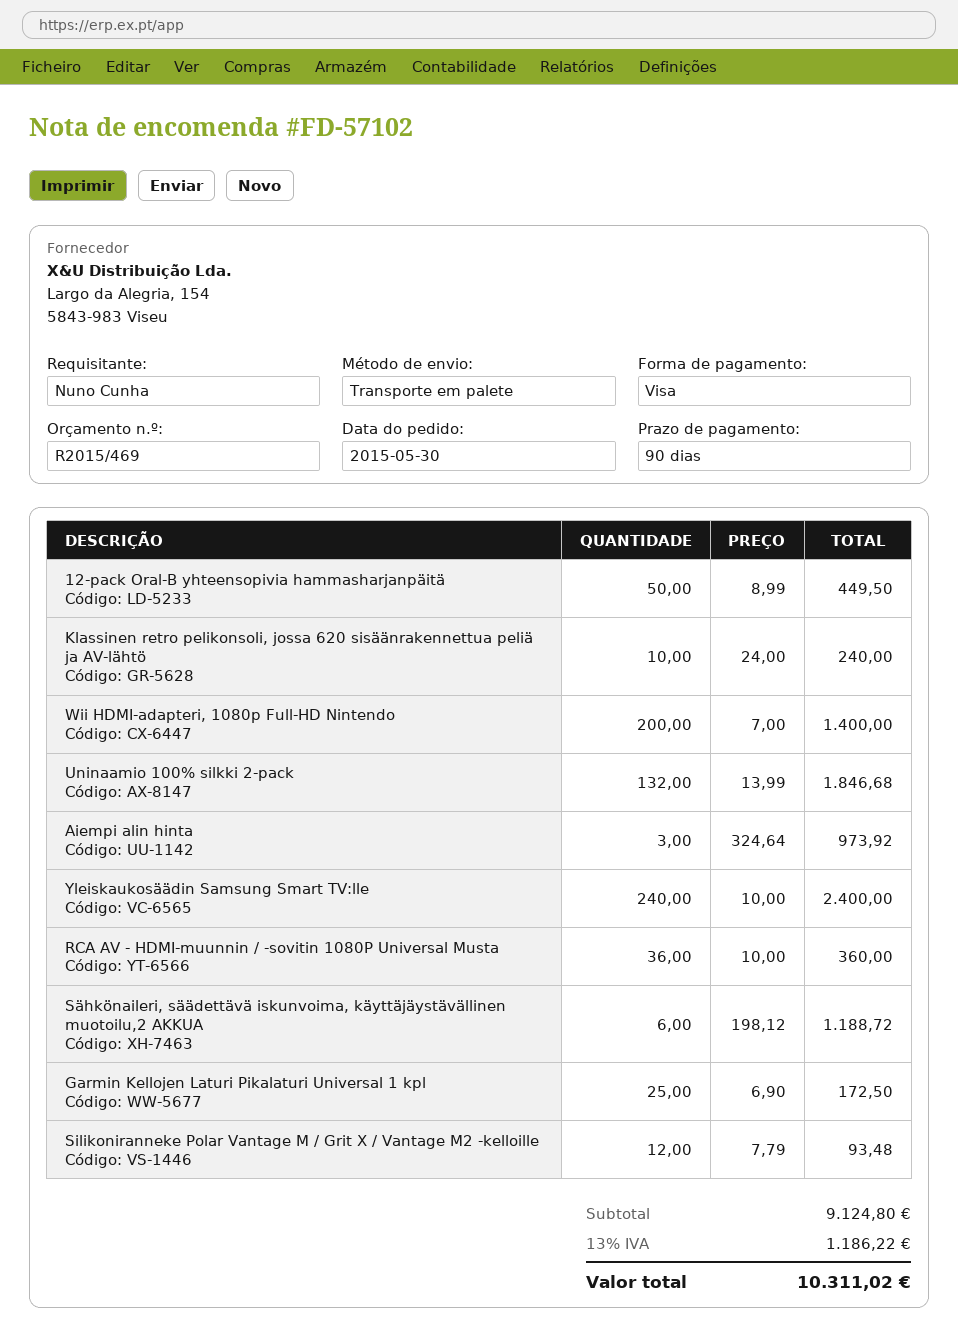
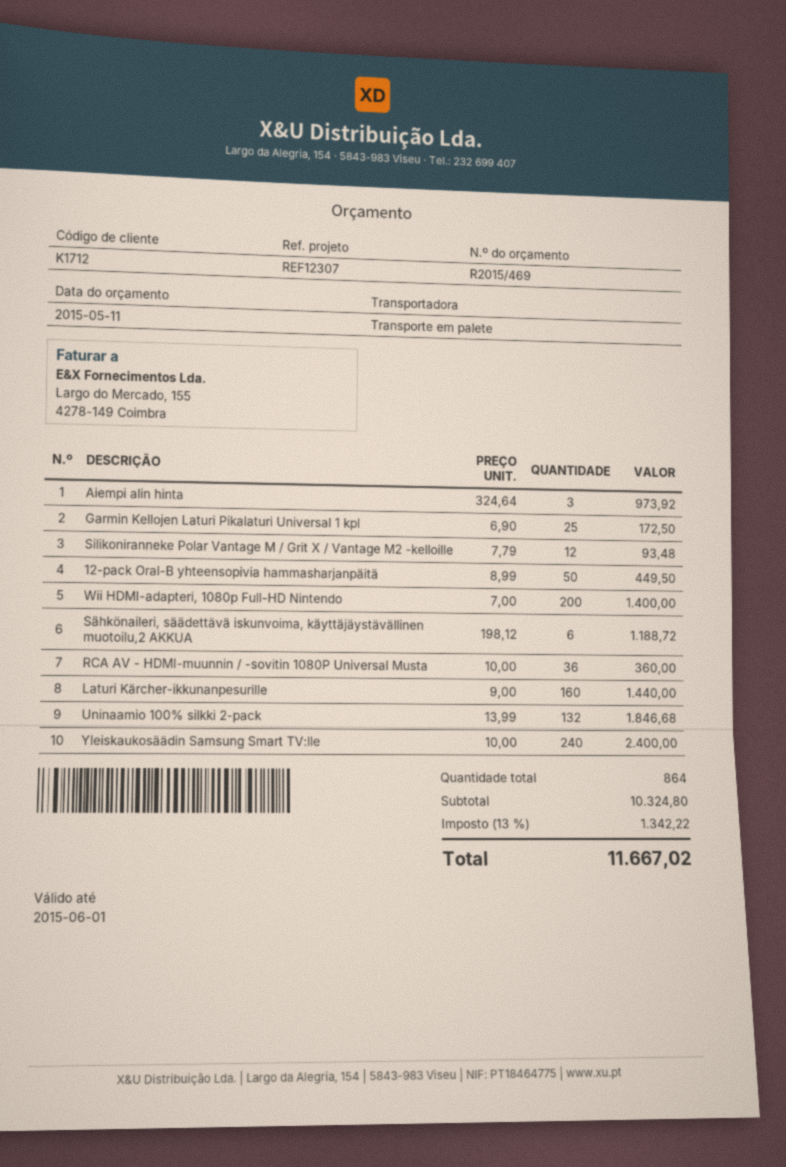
Klassinen retro pelikonsoli, jossa 620 sisäänrakennettua peliä ja AV-lähtö: 10 x 24.00 = 240.00 -> none
Laturi Kärcher-ikkunanpesurille: none -> 160 x 9.00 = 1440.00
subtotal: 9124.80 -> 10324.80
tax: 13% = 1186.22 -> 13% = 1342.22
total: 10311.02 -> 11667.02

